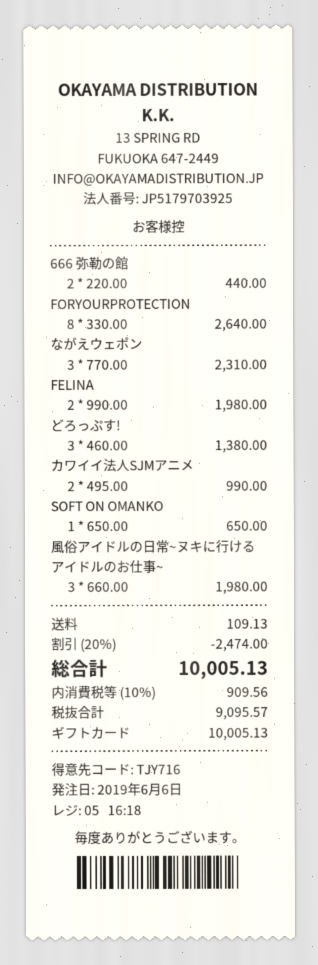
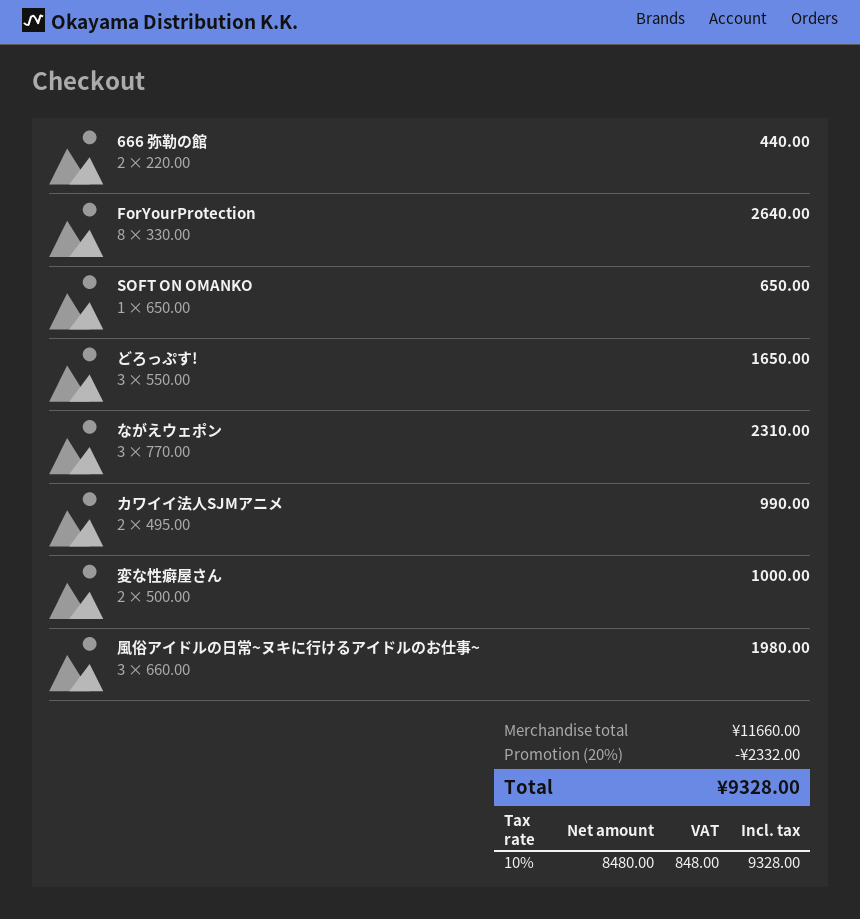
FELINA: 2 x 990.00 = 1980.00 -> none
どろっぷす!: 3 x 460.00 = 1380.00 -> 3 x 550.00 = 1650.00
変な性癖屋さん: none -> 2 x 500.00 = 1000.00
discount: 20% = 2474.00 -> 20% = 2332.00
shipping: 109.13 -> none
net: 9095.57 -> 8480.00
tax: 10% = 909.56 -> 10% = 848.00
total: 10005.13 -> 9328.00

